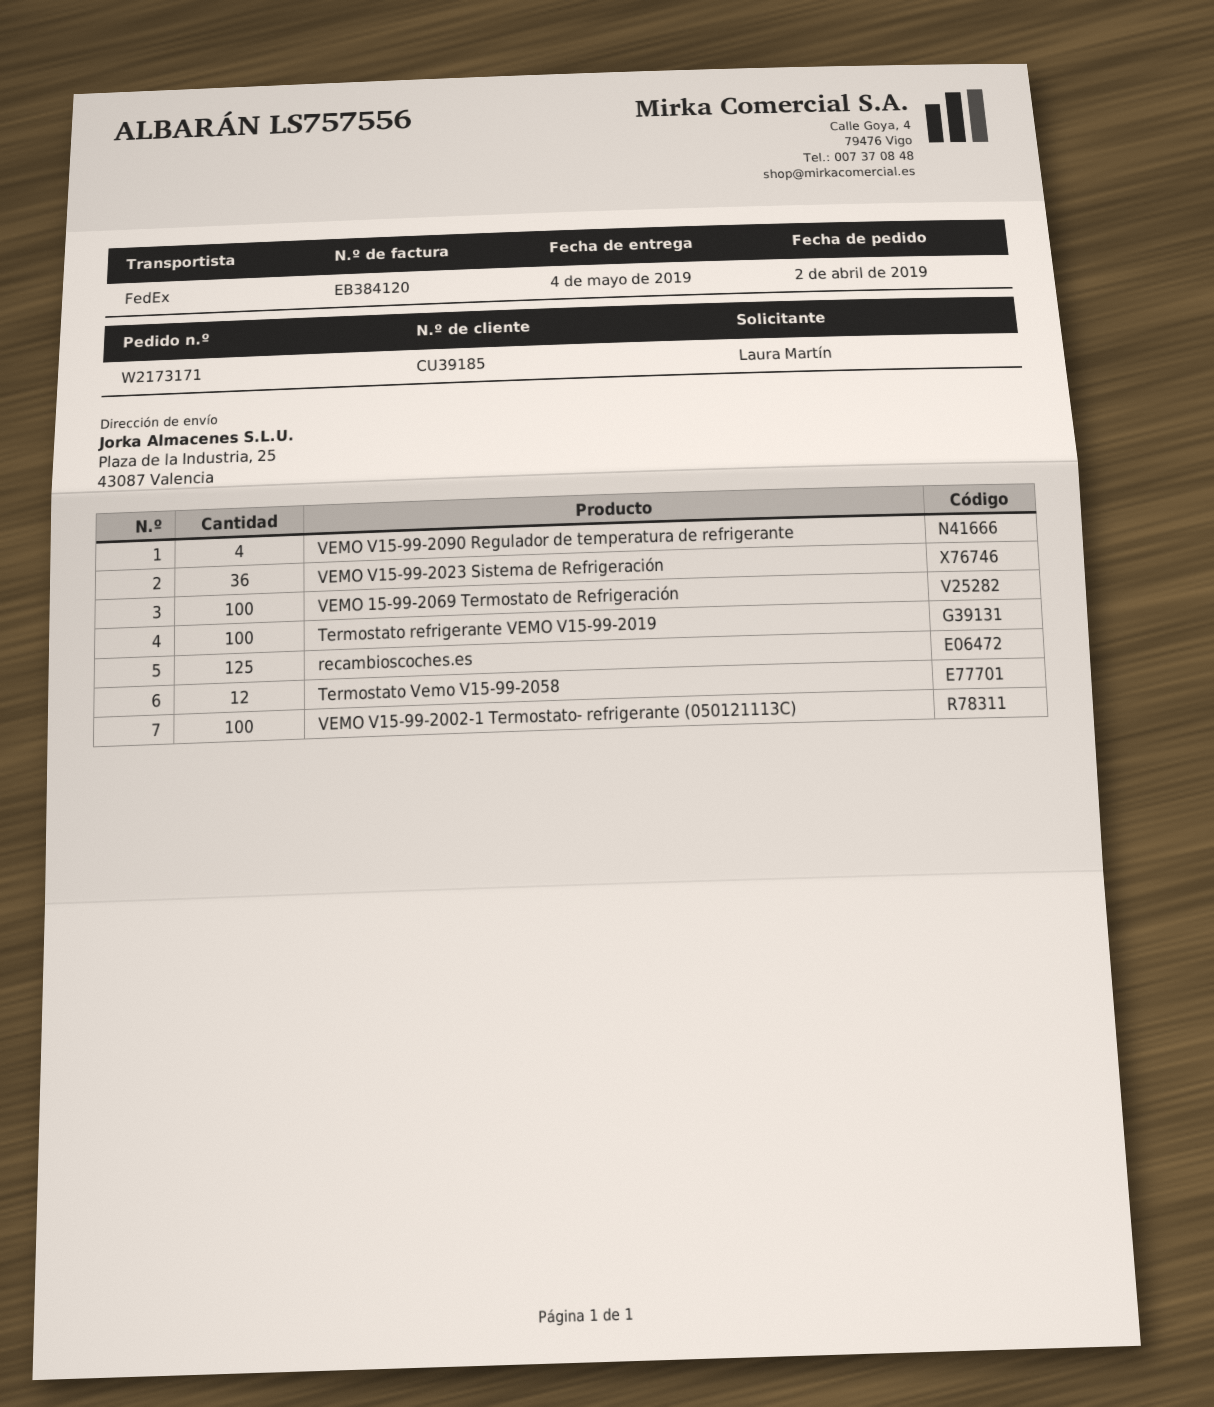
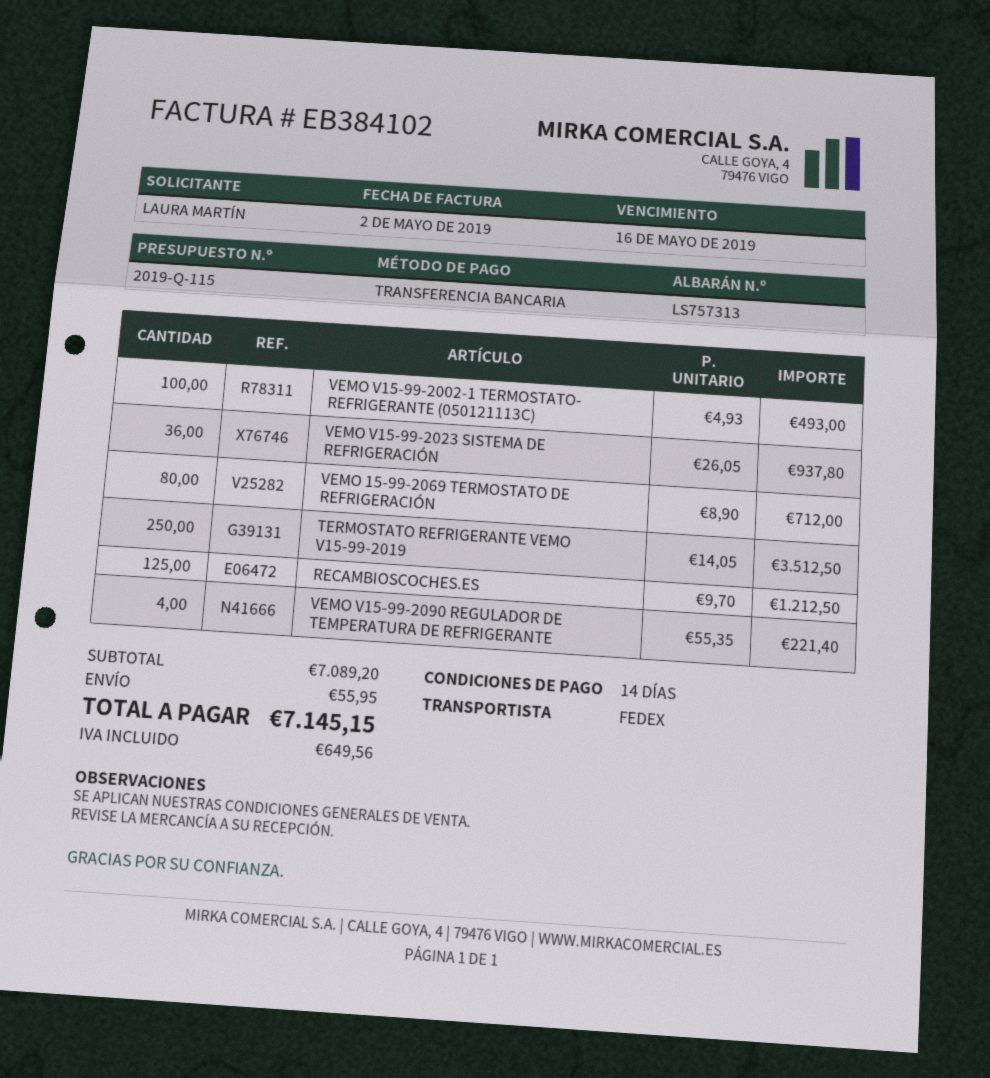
delivery note number: LS757556 -> LS757313
invoice number: EB384120 -> EB384102
VEMO 15‑99‑2069 Termostato de Refrigeración: 100 -> 80
Termostato refrigerante VEMO V15-99-2019: 100 -> 250
Termostato Vemo V15-99-2058: 12 -> none

